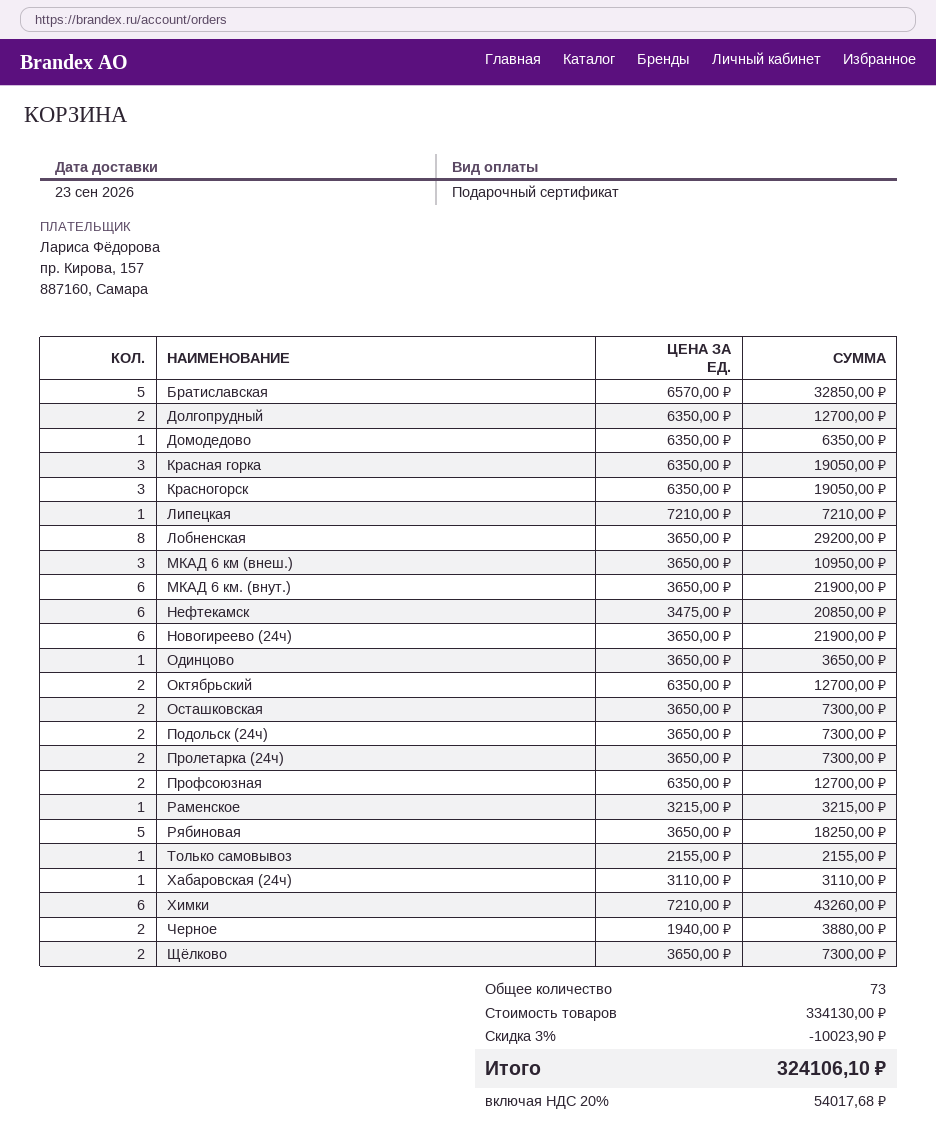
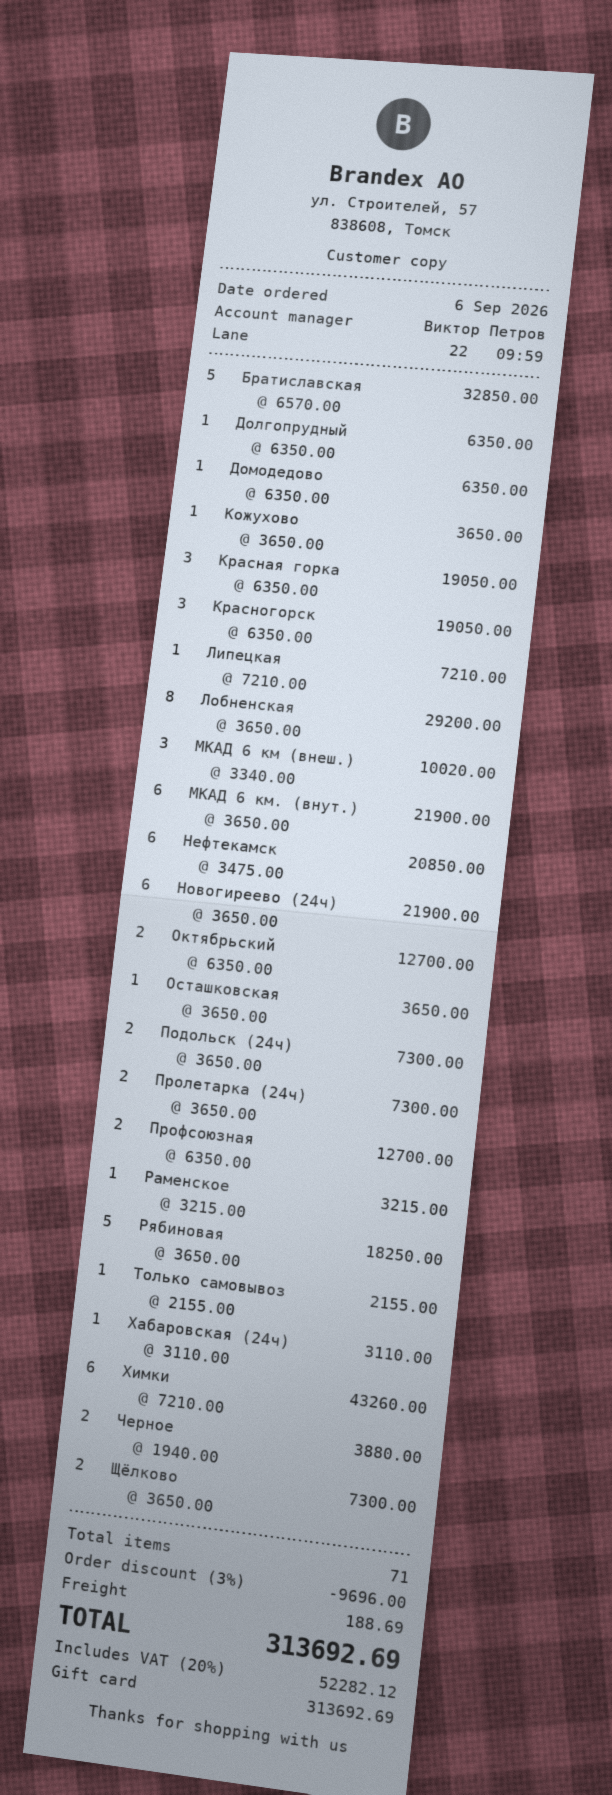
Долгопрудный: 2 x 6350.00 = 12700.00 -> 1 x 6350.00 = 6350.00
МКАД 6 км (внеш.): 3 x 3650.00 = 10950.00 -> 3 x 3340.00 = 10020.00
Одинцово: 1 x 3650.00 = 3650.00 -> none
Осташковская: 2 x 3650.00 = 7300.00 -> 1 x 3650.00 = 3650.00
Кожухово: none -> 1 x 3650.00 = 3650.00
total quantity: 73 -> 71
discount: 3% = 10023.90 -> 3% = 9696.00
shipping: none -> 188.69
tax: 20% = 54017.68 -> 20% = 52282.12
total: 324106.10 -> 313692.69

